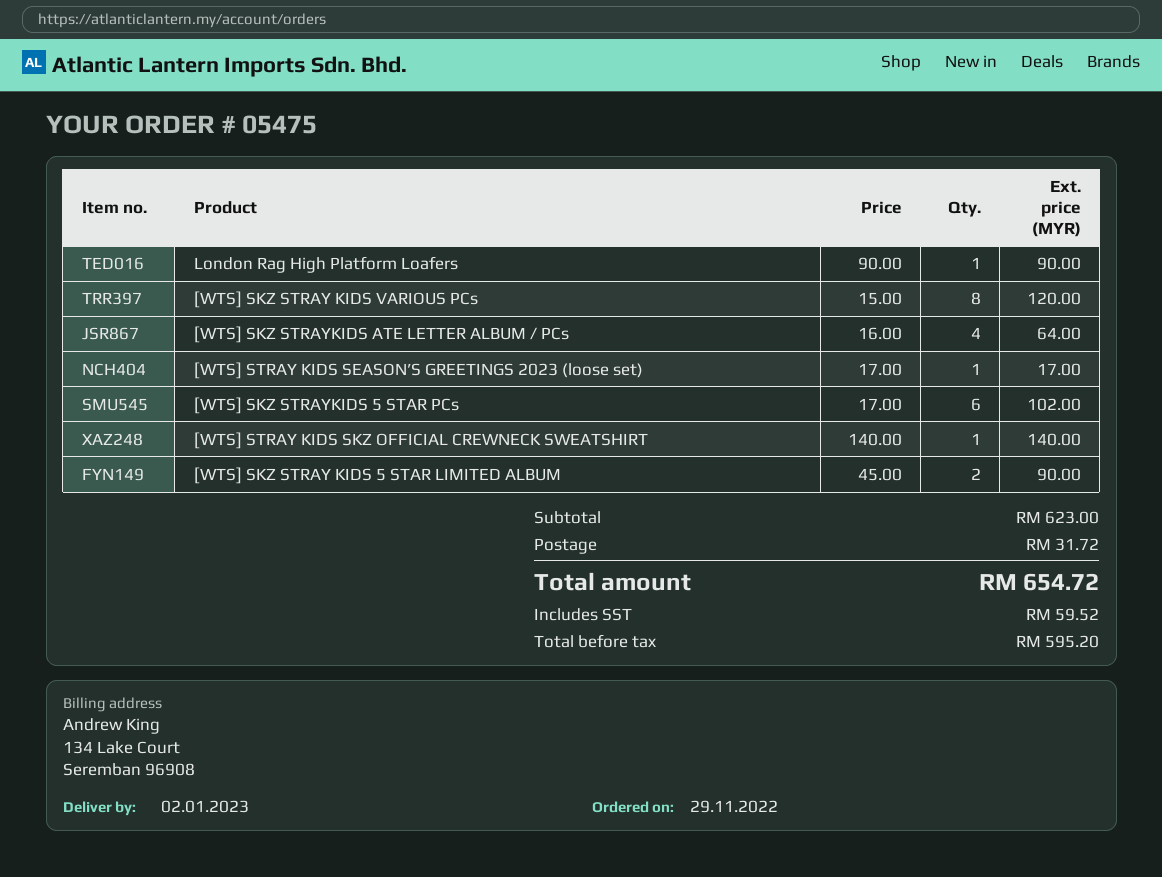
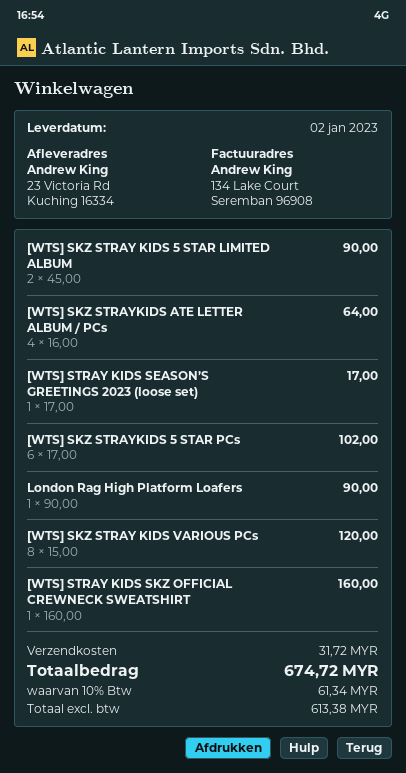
[WTS] STRAY KIDS SKZ OFFICIAL CREWNECK SWEATSHIRT: 1 x 140.00 = 140.00 -> 1 x 160.00 = 160.00
net: 595.20 -> 613.38
tax: 59.52 -> 61.34
total: 654.72 -> 674.72

